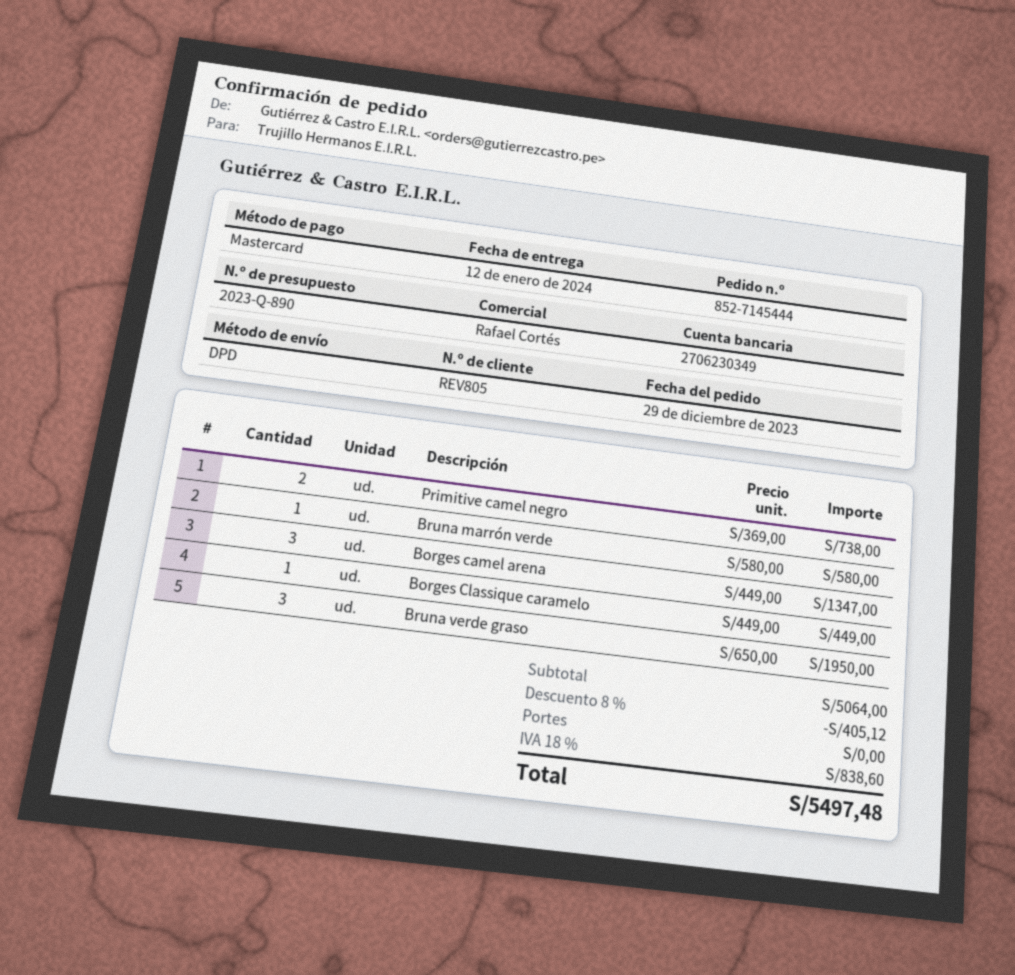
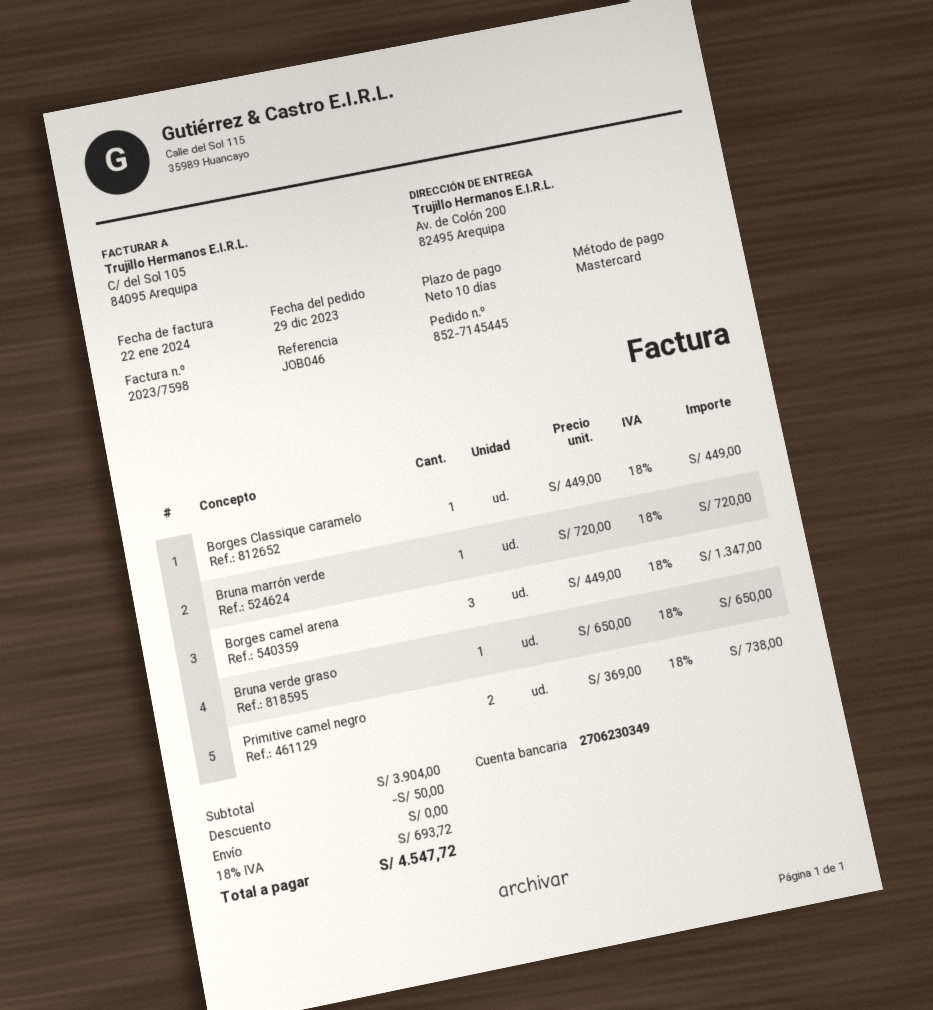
order number: 852-7145444 -> 852-7145445
Bruna marrón verde: 1 x 580.00 = 580.00 -> 1 x 720.00 = 720.00
Bruna verde graso: 3 x 650.00 = 1950.00 -> 1 x 650.00 = 650.00
subtotal: 5064.00 -> 3904.00
discount: 405.12 -> 50.00
tax: 18% = 838.60 -> 18% = 693.72
total: 5497.48 -> 4547.72

